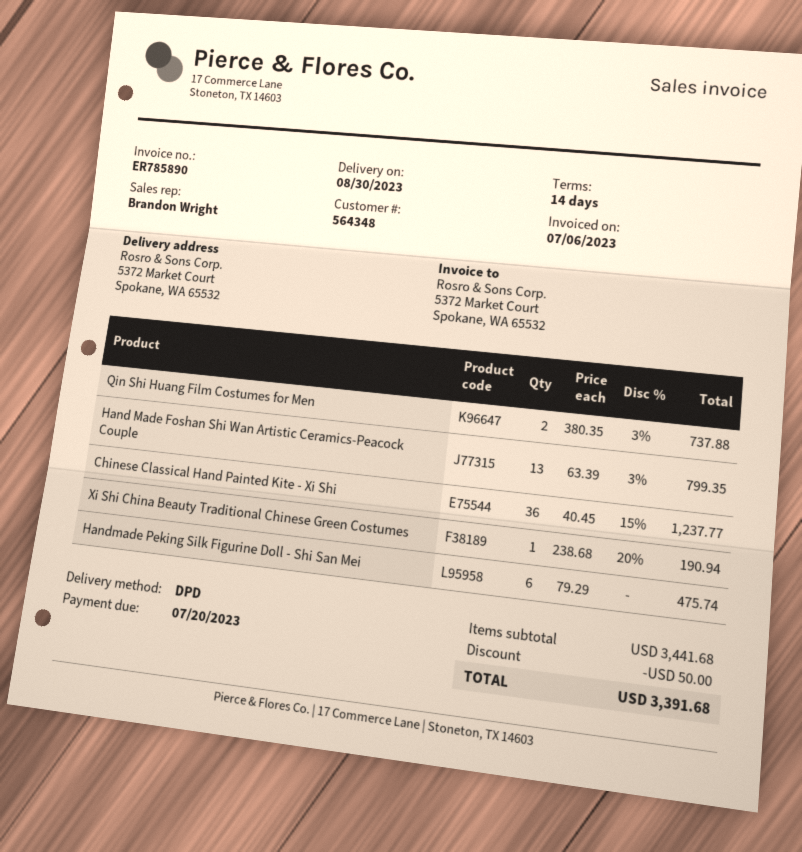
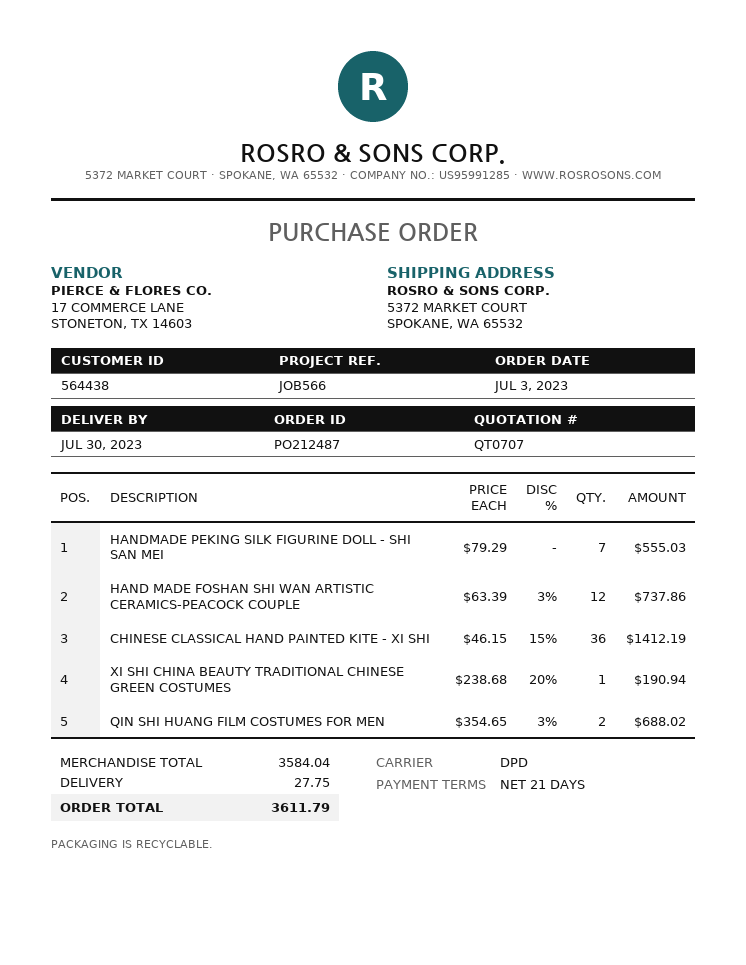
delivery date: 2023-08-30 -> 2023-07-30
payment terms: 14 days -> 21 days
customer number: 564348 -> 564438
Qin Shi Huang Film Costumes for Men: 2 x 380.35 - 3% = 737.88 -> 2 x 354.65 - 3% = 688.02
Hand Made Foshan Shi Wan Artistic Ceramics-Peacock Couple: 13 x 63.39 - 3% = 799.35 -> 12 x 63.39 - 3% = 737.86
Chinese Classical Hand Painted Kite - Xi Shi: 36 x 40.45 - 15% = 1237.77 -> 36 x 46.15 - 15% = 1412.19
Handmade Peking Silk Figurine Doll - Shi San Mei: 6 x 79.29 = 475.74 -> 7 x 79.29 = 555.03
subtotal: 3441.68 -> 3584.04
discount: 50.00 -> none
shipping: none -> 27.75
total: 3391.68 -> 3611.79

